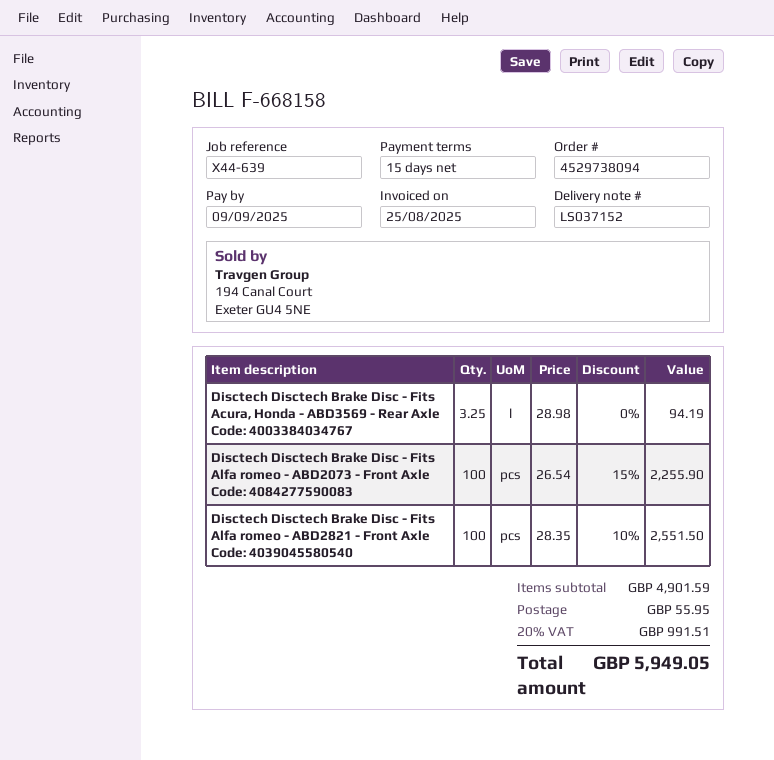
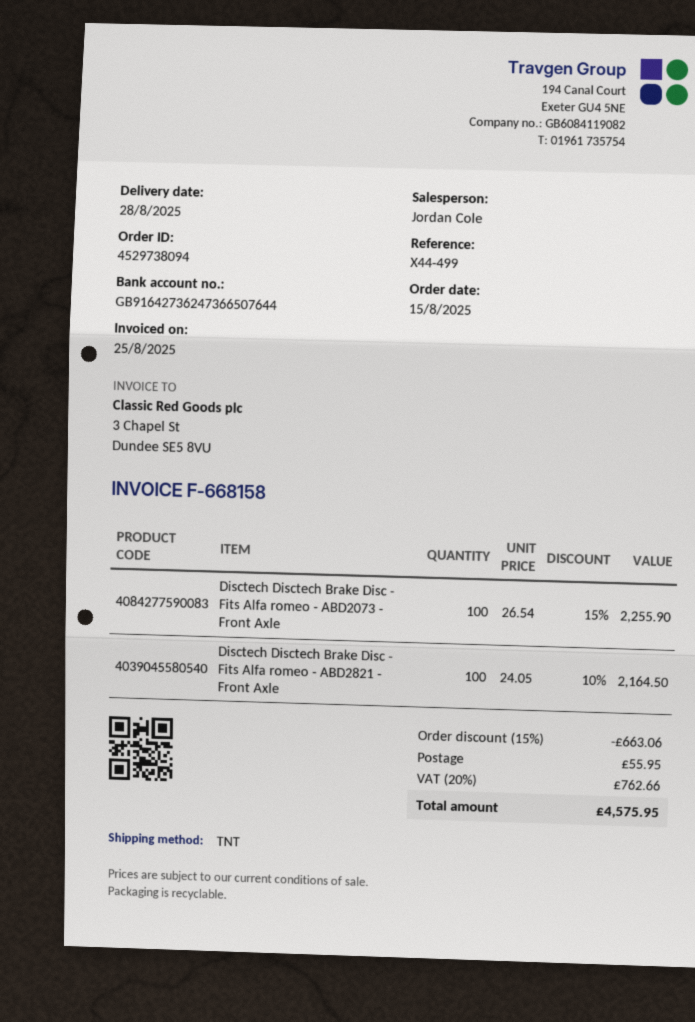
reference: X44-639 -> X44-499
Disctech Disctech Brake Disc - Fits Acura, Honda - ABD3569 - Rear Axle: 3.25 x 28.98 = 94.19 -> none
Disctech Disctech Brake Disc - Fits Alfa romeo - ABD2821 - Front Axle: 100 x 28.35 - 10% = 2551.50 -> 100 x 24.05 - 10% = 2164.50
discount: none -> 15% = 663.06
tax: 20% = 991.51 -> 20% = 762.66
total: 5949.05 -> 4575.95

